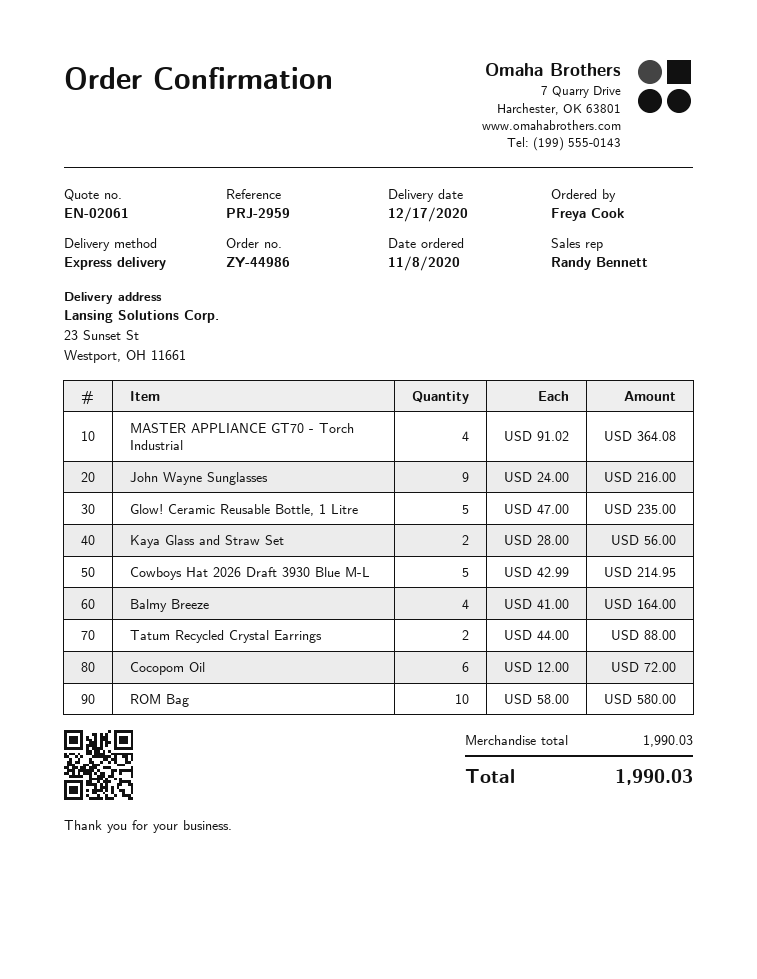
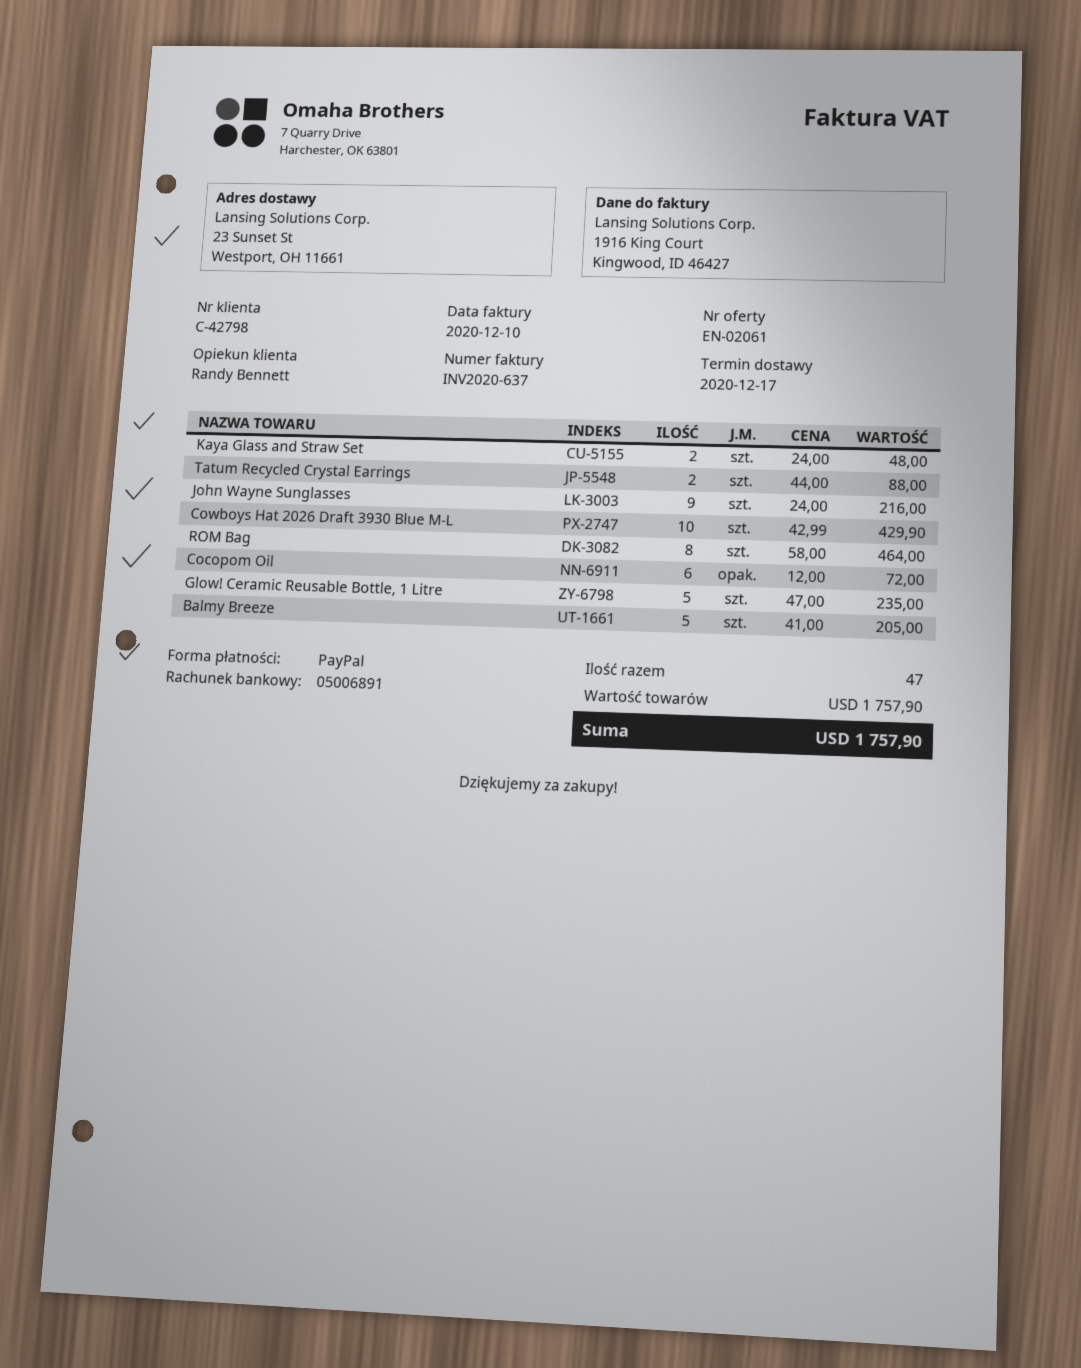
MASTER APPLIANCE GT70 - Torch Industrial: 4 x 91.02 = 364.08 -> none
Kaya Glass and Straw Set: 2 x 28.00 = 56.00 -> 2 x 24.00 = 48.00
Cowboys Hat 2026 Draft 3930 Blue M-L: 5 x 42.99 = 214.95 -> 10 x 42.99 = 429.90
Balmy Breeze: 4 x 41.00 = 164.00 -> 5 x 41.00 = 205.00
ROM Bag: 10 x 58.00 = 580.00 -> 8 x 58.00 = 464.00
subtotal: 1990.03 -> 1757.90
total: 1990.03 -> 1757.90

